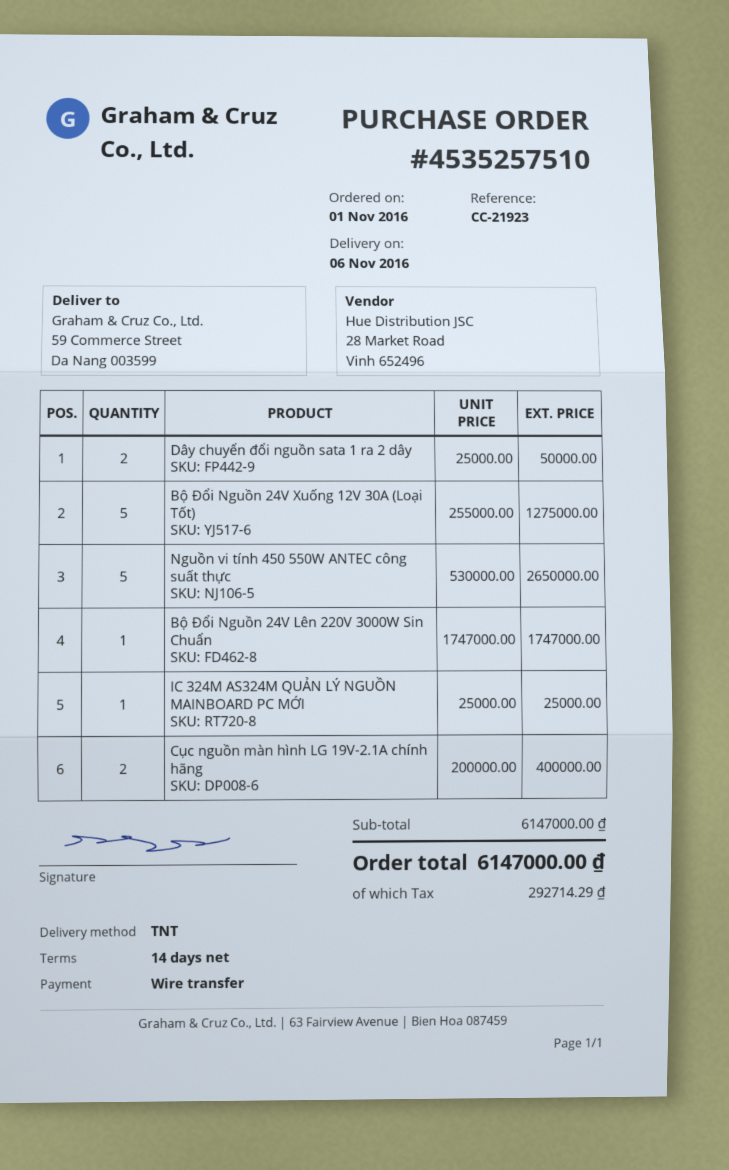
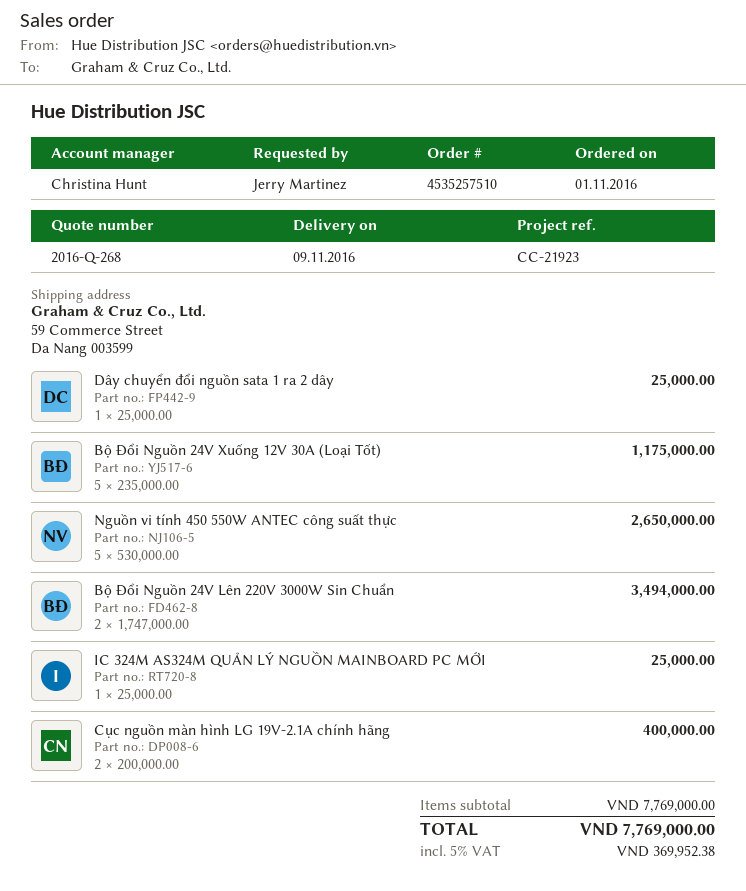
delivery date: 2016-11-06 -> 2016-11-09
Dây chuyển đổi nguồn sata 1 ra 2 dây: 2 x 25000.00 = 50000.00 -> 1 x 25000.00 = 25000.00
Bộ Đổi Nguồn 24V Xuống 12V 30A (Loại Tốt): 5 x 255000.00 = 1275000.00 -> 5 x 235000.00 = 1175000.00
Bộ Đổi Nguồn 24V Lên 220V 3000W Sin Chuẩn: 1 x 1747000.00 = 1747000.00 -> 2 x 1747000.00 = 3494000.00
subtotal: 6147000.00 -> 7769000.00
tax: 292714.29 -> 369952.38
total: 6147000.00 -> 7769000.00

